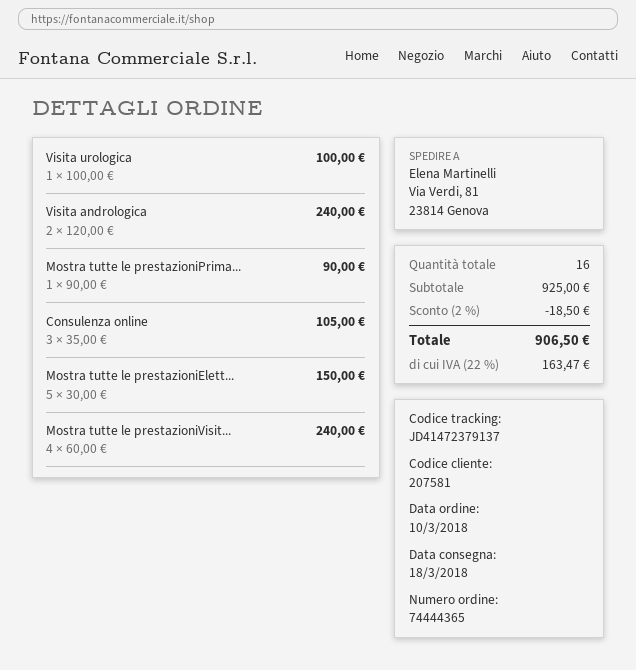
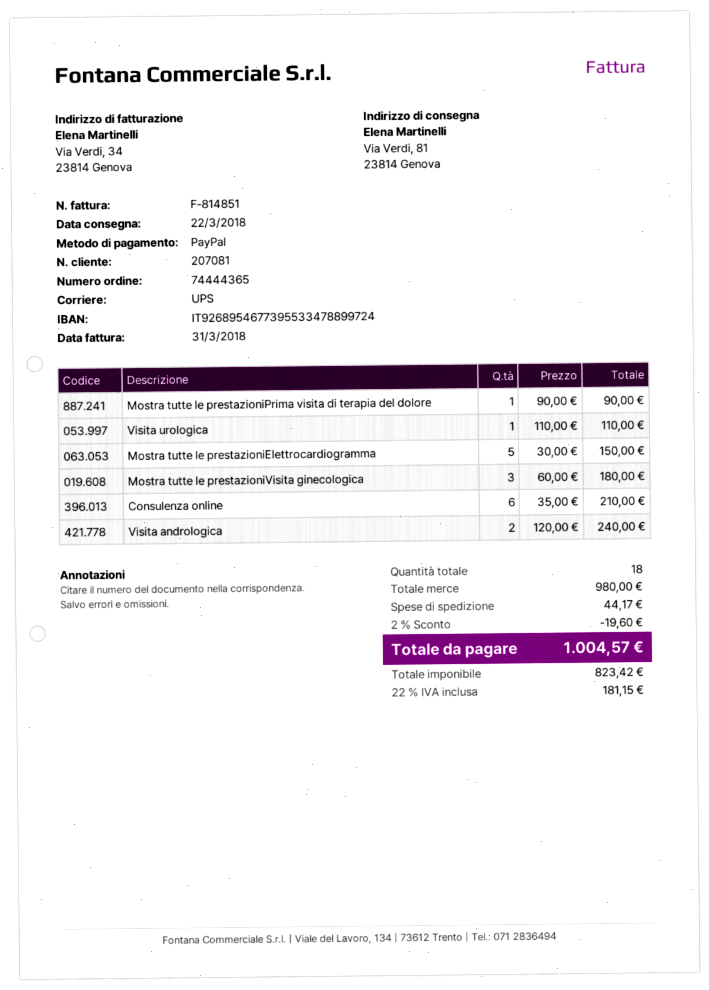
delivery date: 2018-03-18 -> 2018-03-22
customer number: 207581 -> 207081
Visita urologica: 1 x 100.00 = 100.00 -> 1 x 110.00 = 110.00
Consulenza online: 3 x 35.00 = 105.00 -> 6 x 35.00 = 210.00
Mostra tutte le prestazioniVisit...: 4 x 60.00 = 240.00 -> 3 x 60.00 = 180.00
total quantity: 16 -> 18
subtotal: 925.00 -> 980.00
discount: 2% = 18.50 -> 2% = 19.60
shipping: none -> 44.17
tax: 22% = 163.47 -> 22% = 181.15
total: 906.50 -> 1004.57

